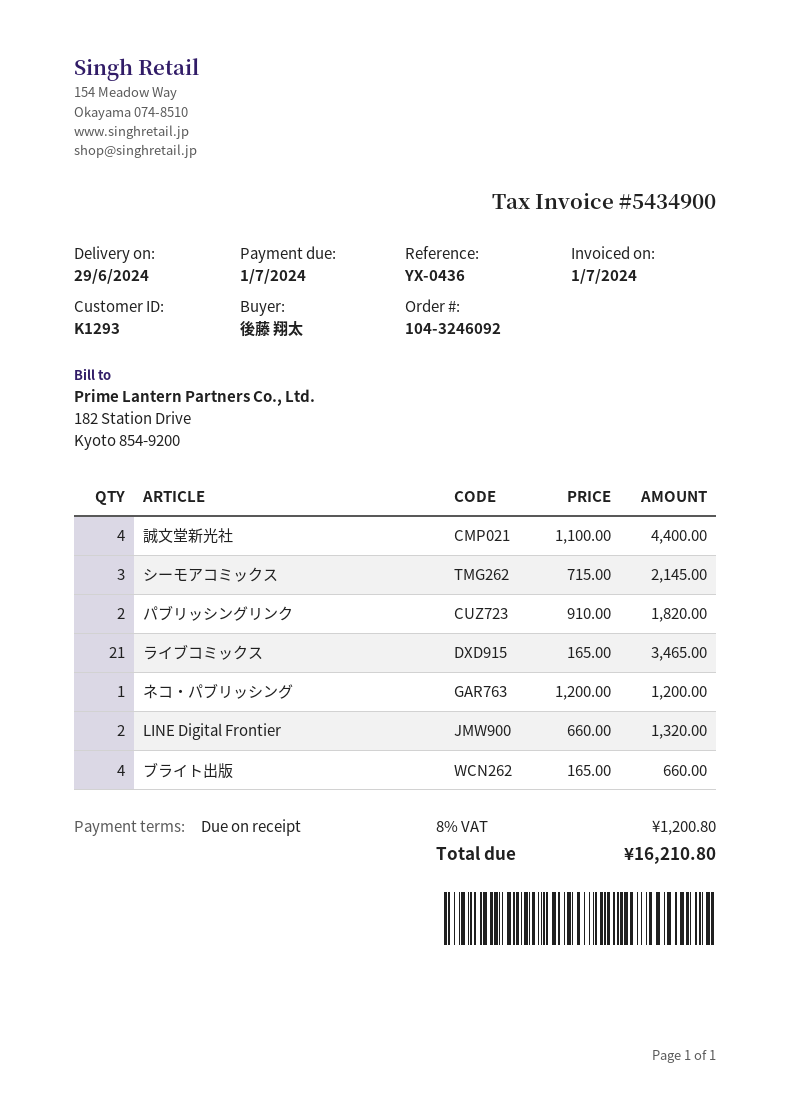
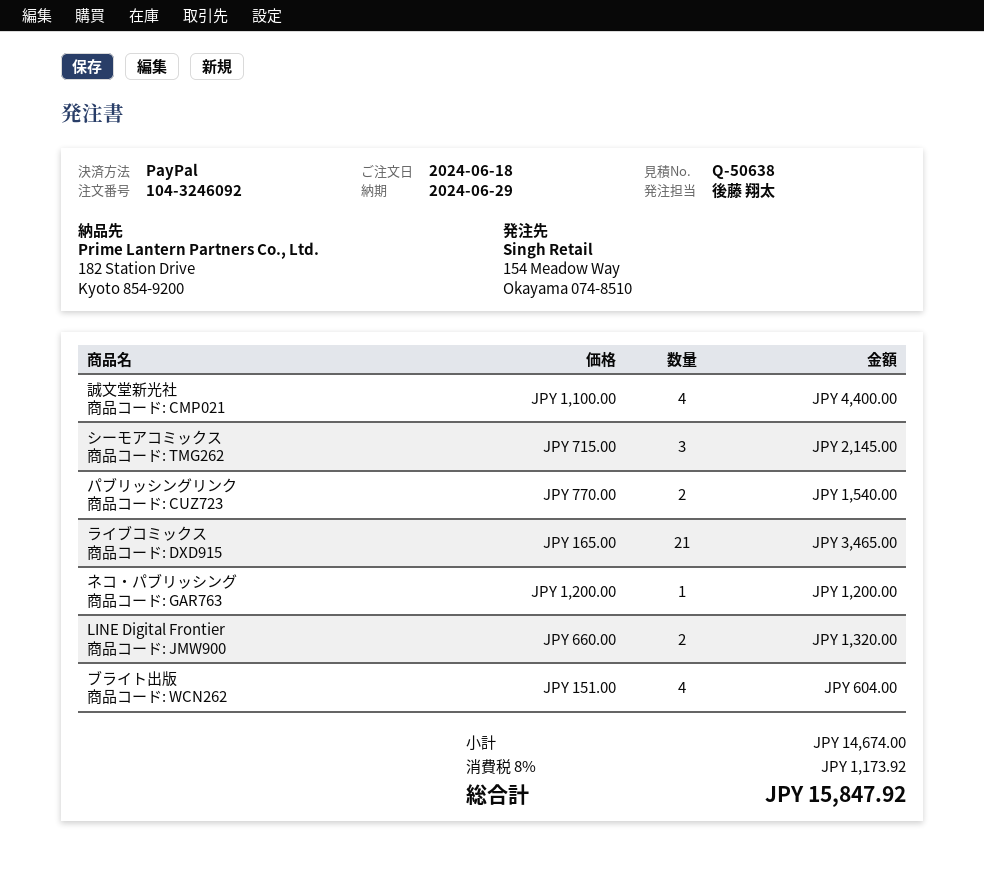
パブリッシングリンク: 2 x 910.00 = 1820.00 -> 2 x 770.00 = 1540.00
ブライト出版: 4 x 165.00 = 660.00 -> 4 x 151.00 = 604.00
tax: 8% = 1200.80 -> 8% = 1173.92
total: 16210.80 -> 15847.92

